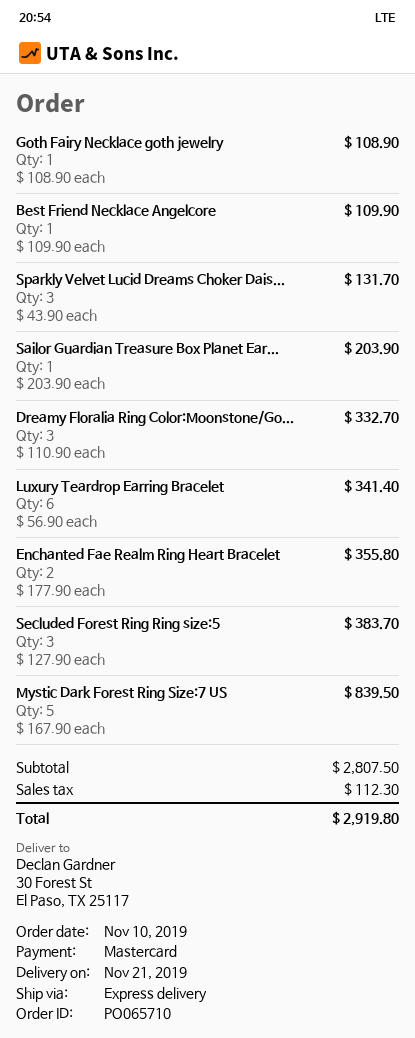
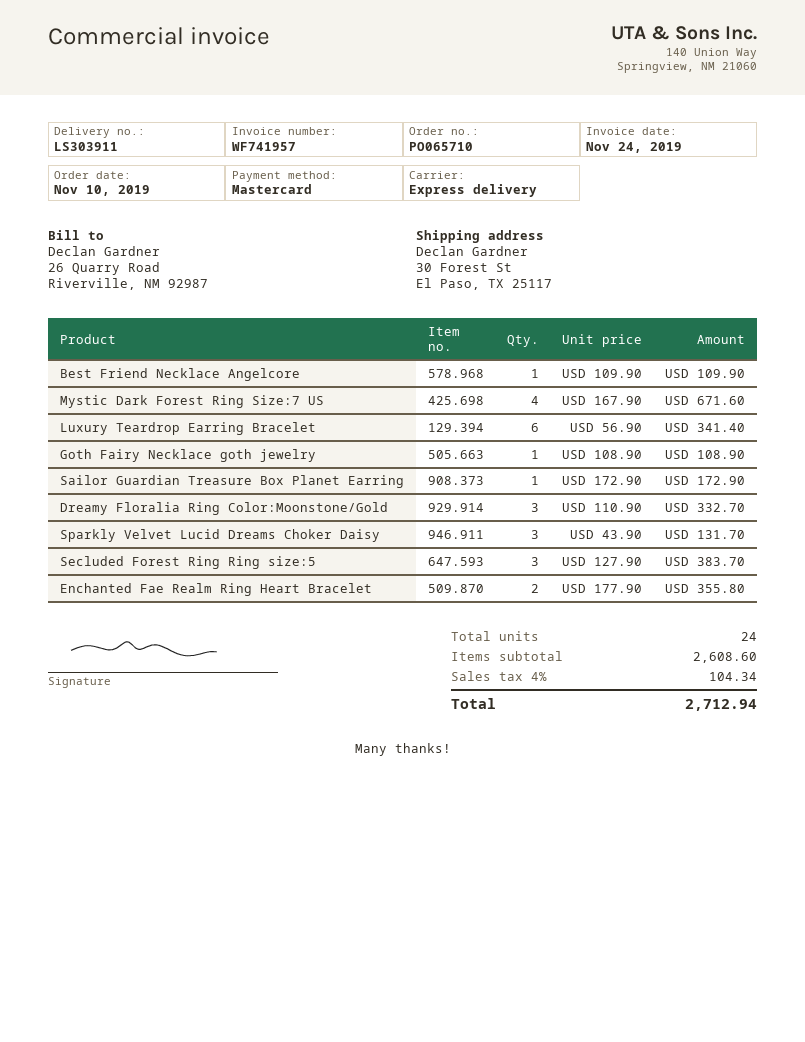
Sailor Guardian Treasure Box Planet Ear...: 1 x 203.90 = 203.90 -> 1 x 172.90 = 172.90
Mystic Dark Forest Ring Size:7 US: 5 x 167.90 = 839.50 -> 4 x 167.90 = 671.60
subtotal: 2807.50 -> 2608.60
tax: 112.30 -> 104.34
total: 2919.80 -> 2712.94

